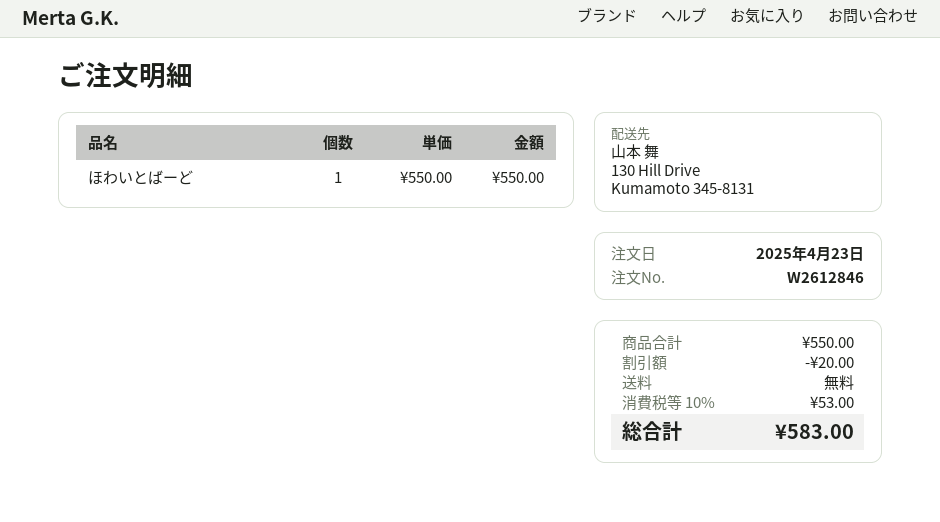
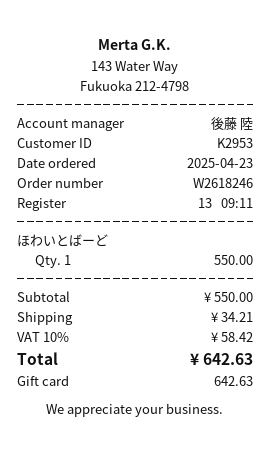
order number: W2612846 -> W2618246
discount: 20.00 -> none
shipping: 0.00 -> 34.21
tax: 10% = 53.00 -> 10% = 58.42
total: 583.00 -> 642.63

